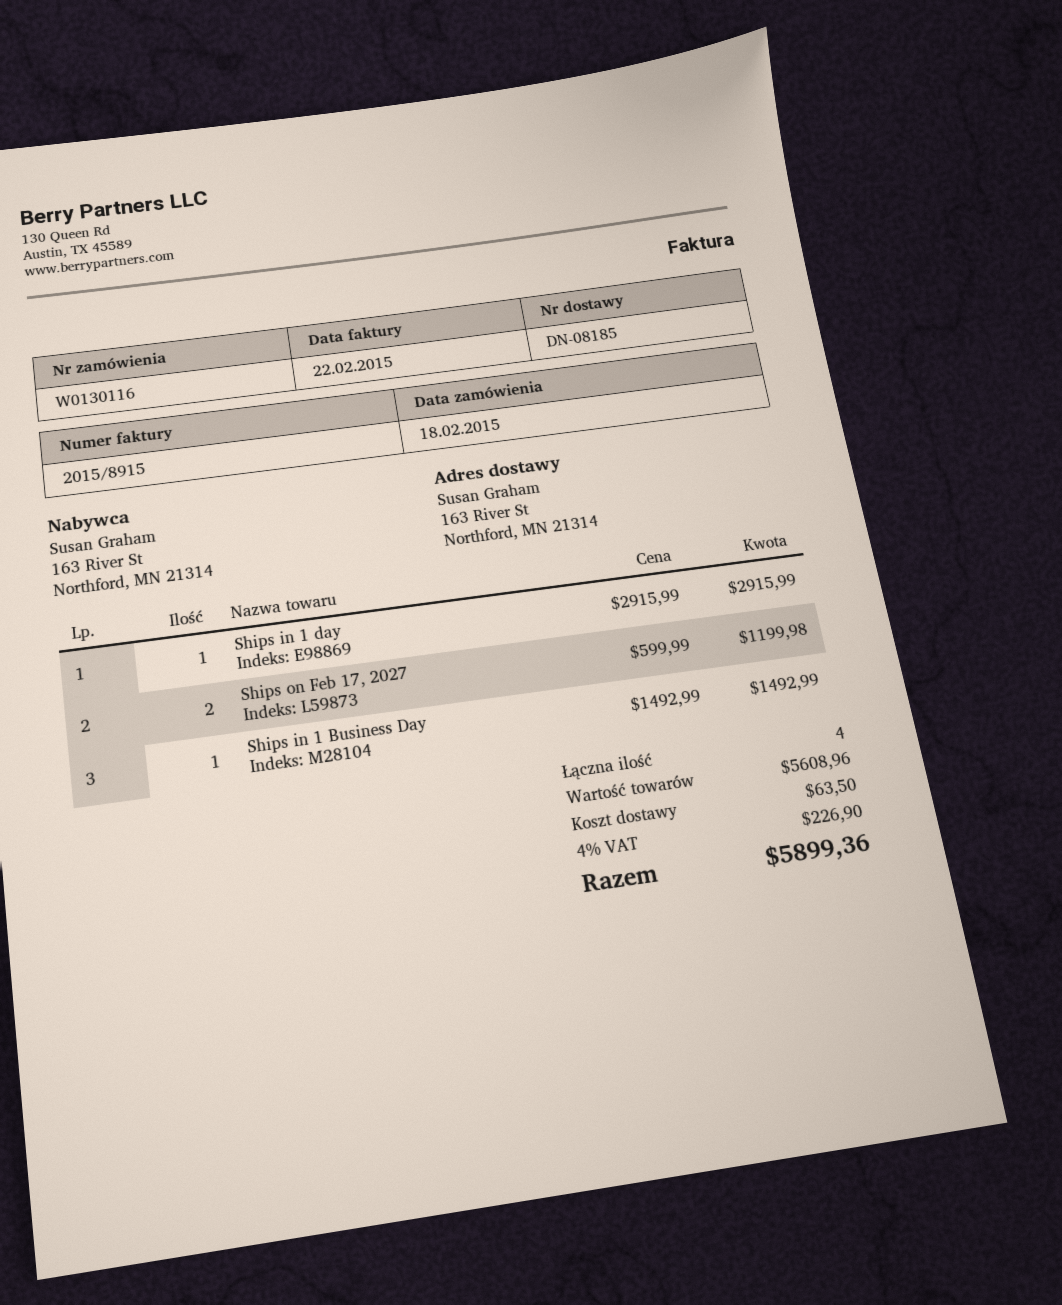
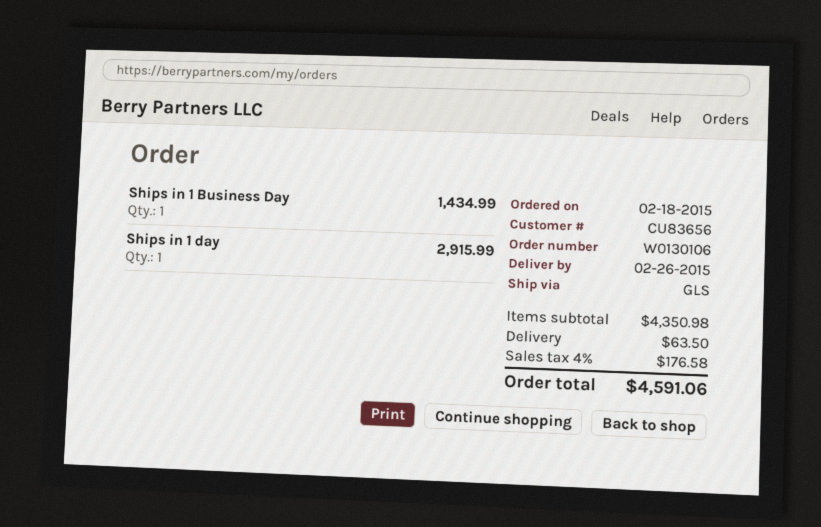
order number: W0130116 -> W0130106
Ships on Feb 17, 2027: 2 for 1199.98 -> none
Ships in 1 Business Day: 1 for 1492.99 -> 1 for 1434.99
subtotal: 5608.96 -> 4350.98
tax: 4% = 226.90 -> 4% = 176.58
total: 5899.36 -> 4591.06

